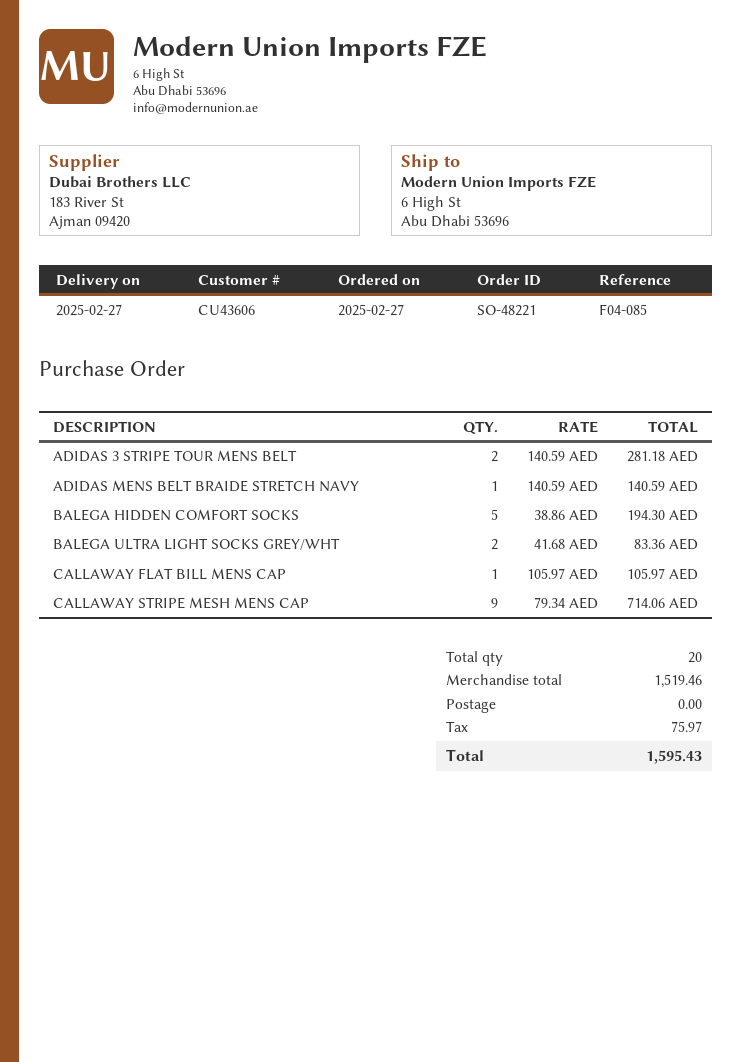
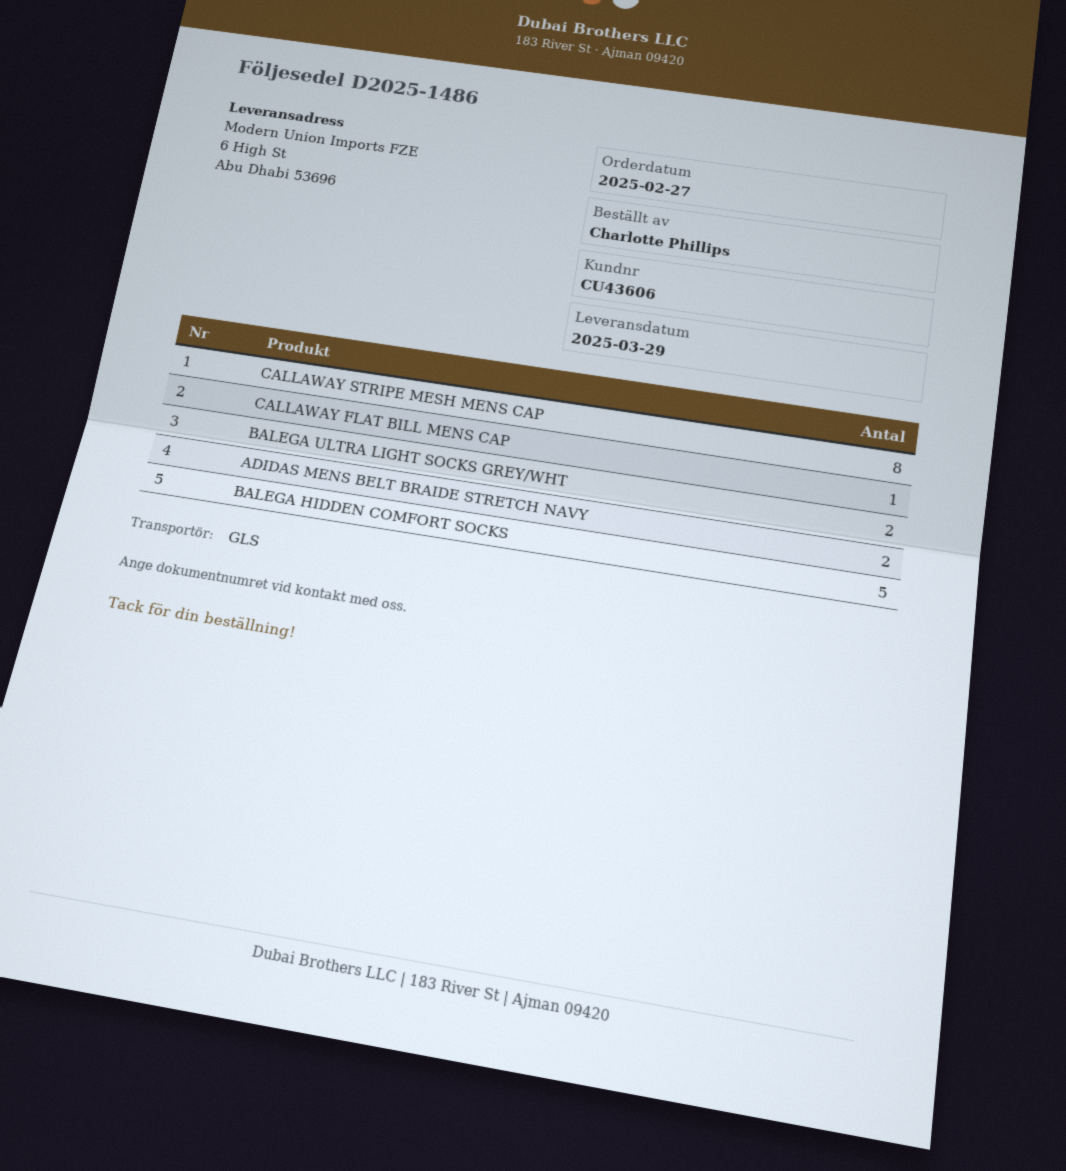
delivery date: 2025-02-27 -> 2025-03-29
ADIDAS 3 STRIPE TOUR MENS BELT: 2 -> none
ADIDAS MENS BELT BRAIDE STRETCH NAVY: 1 -> 2
CALLAWAY STRIPE MESH MENS CAP: 9 -> 8

